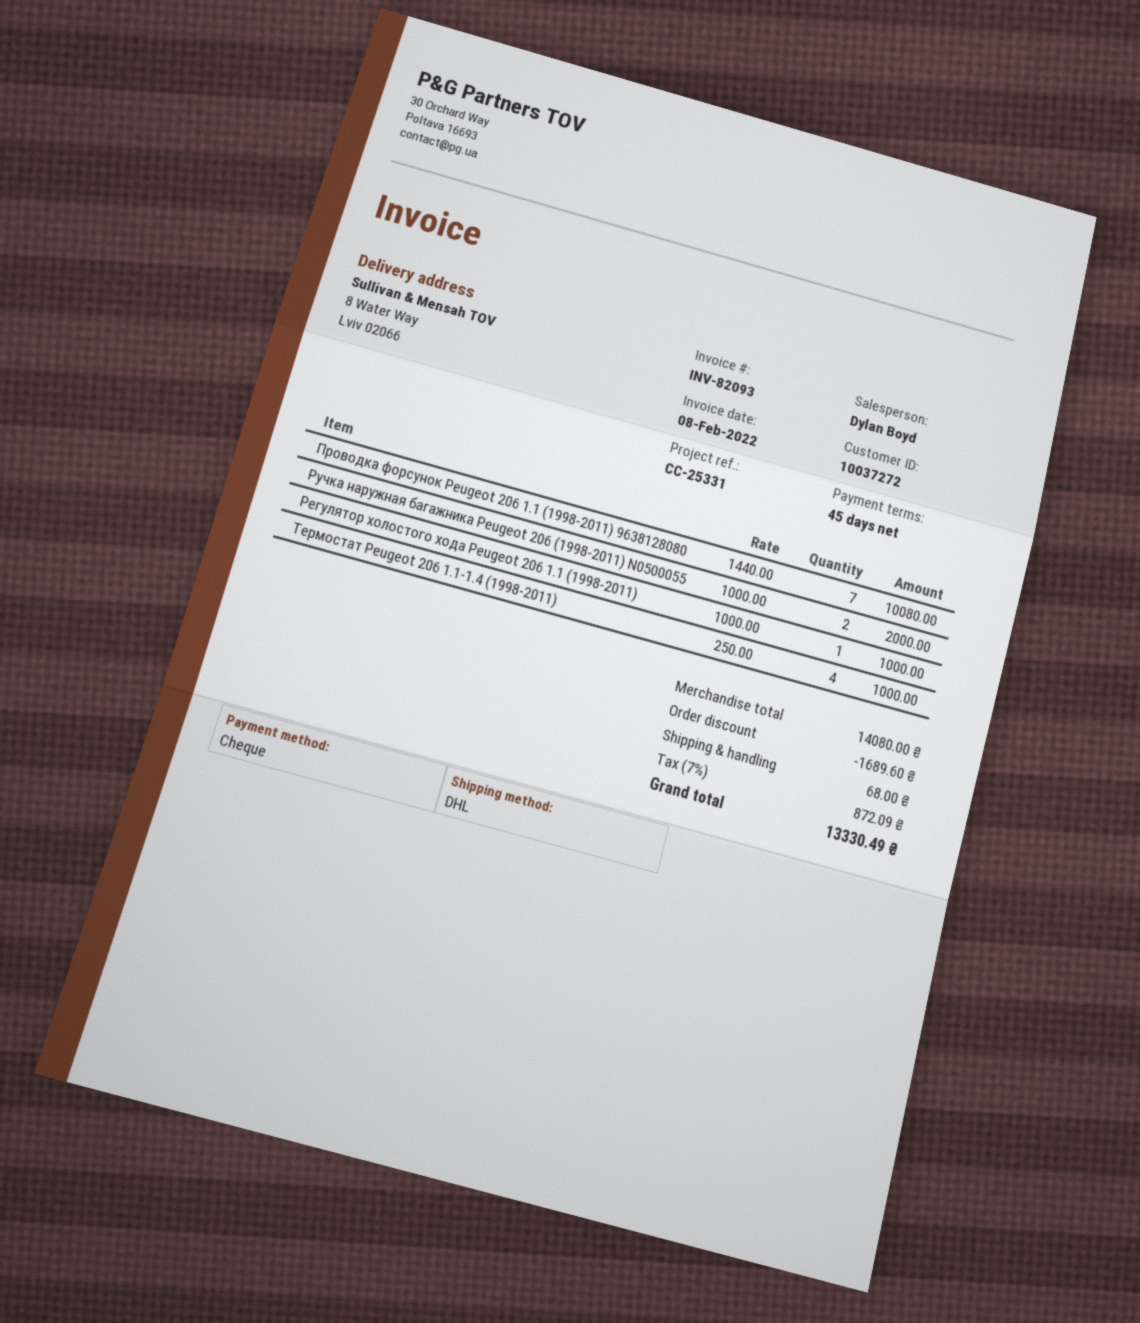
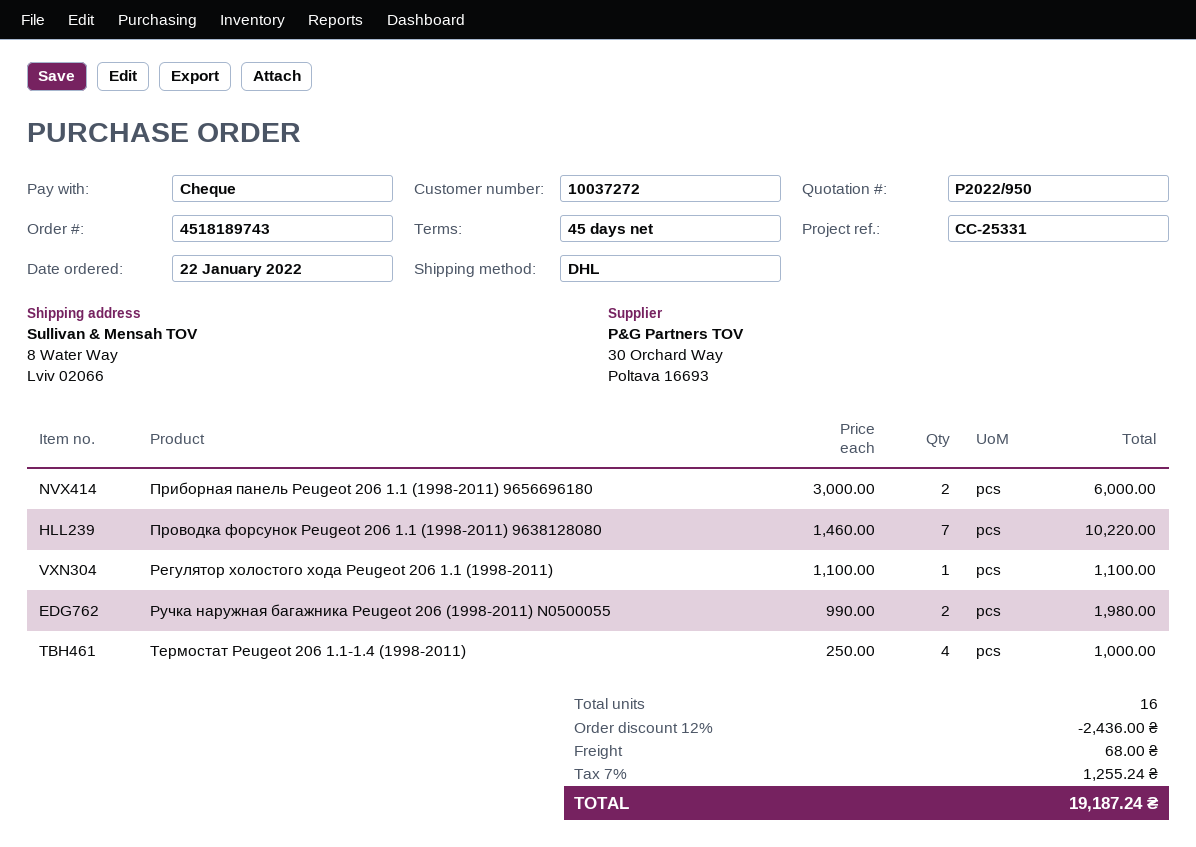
Проводка форсунок Peugeot 206 1.1 (1998-2011) 9638128080: 7 x 1440.00 = 10080.00 -> 7 x 1460.00 = 10220.00
Ручка наружная багажника Peugeot 206 (1998-2011) N0500055: 2 x 1000.00 = 2000.00 -> 2 x 990.00 = 1980.00
Регулятор холостого хода Peugeot 206 1.1 (1998-2011): 1 x 1000.00 = 1000.00 -> 1 x 1100.00 = 1100.00
Приборная панель Peugeot 206 1.1 (1998-2011) 9656696180: none -> 2 x 3000.00 = 6000.00
discount: 1689.60 -> 2436.00
tax: 7% = 872.09 -> 7% = 1255.24
total: 13330.49 -> 19187.24

